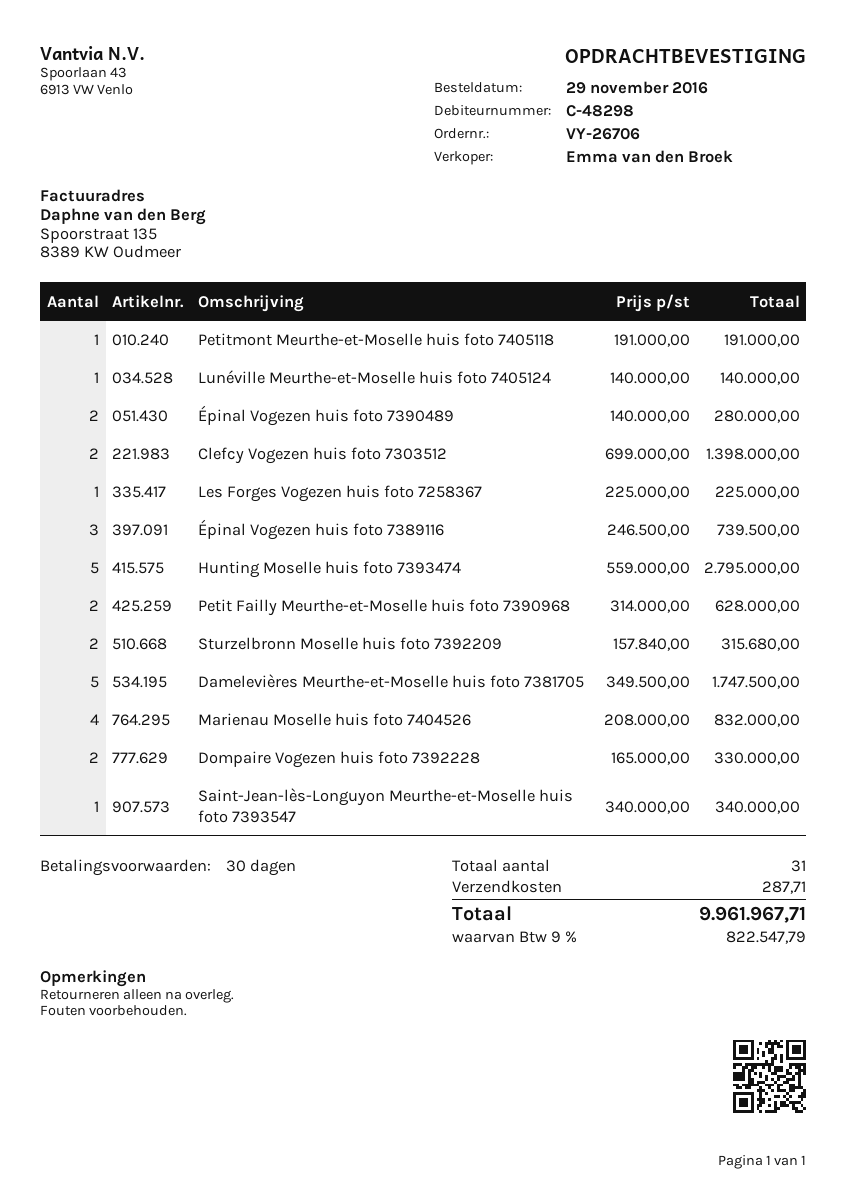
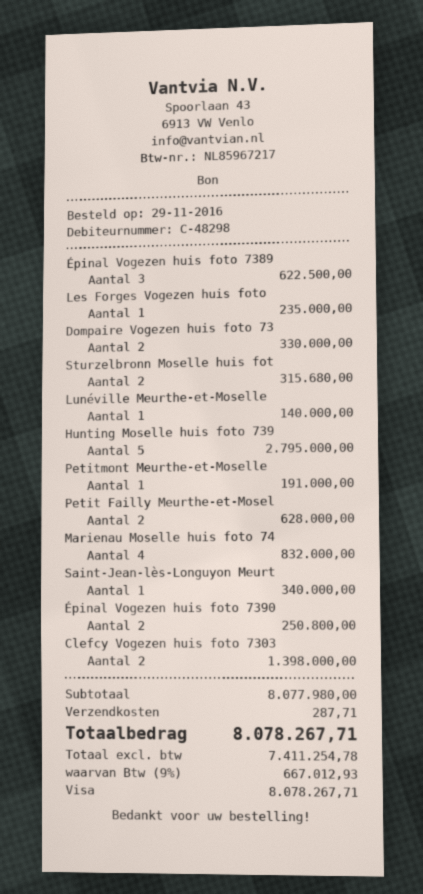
Épinal Vogezen huis foto 7390489: 2 for 280000.00 -> 2 for 250800.00
Les Forges Vogezen huis foto 7258367: 1 for 225000.00 -> 1 for 235000.00
Épinal Vogezen huis foto 7389116: 3 for 739500.00 -> 3 for 622500.00
Damelevières Meurthe-et-Moselle huis foto 7381705: 5 for 1747500.00 -> none
tax: 9% = 822547.79 -> 9% = 667012.93
total: 9961967.71 -> 8078267.71

